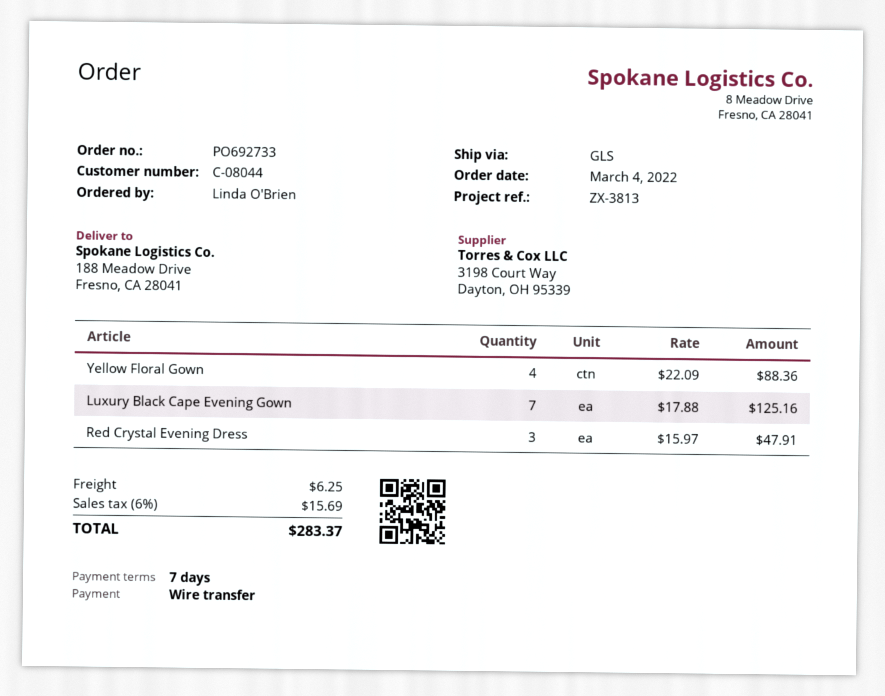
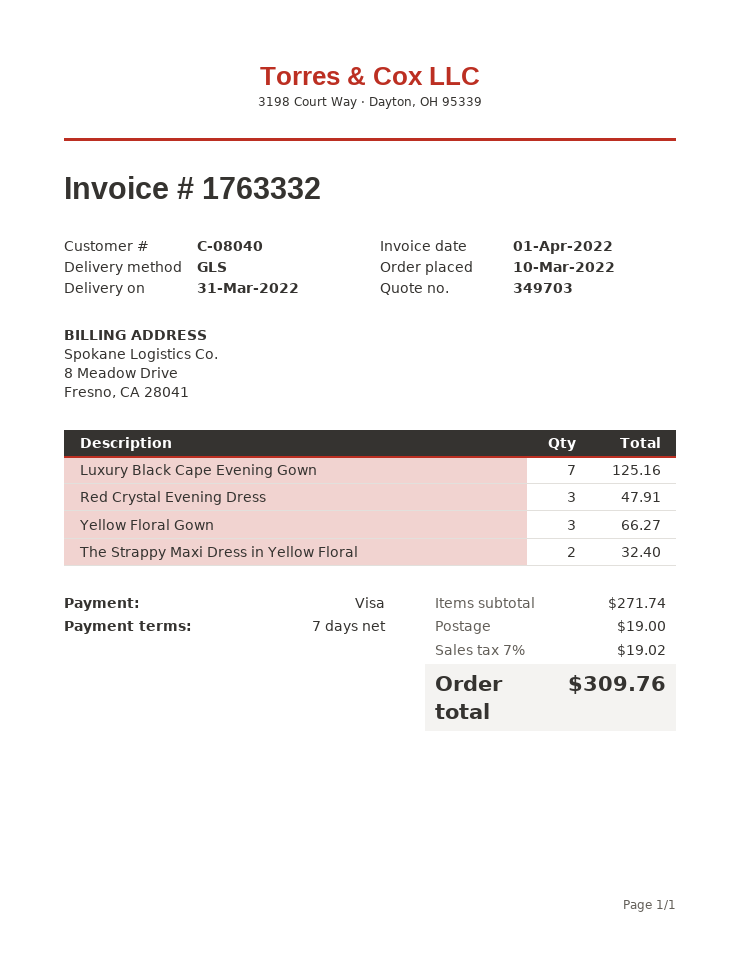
order date: 2022-03-04 -> 2022-03-10
customer number: C-08044 -> C-08040
payment method: bank transfer -> Visa
Yellow Floral Gown: 4 for 88.36 -> 3 for 66.27
The Strappy Maxi Dress in Yellow Floral: none -> 2 for 32.40
shipping: 6.25 -> 19.00
tax: 6% = 15.69 -> 7% = 19.02
total: 283.37 -> 309.76

